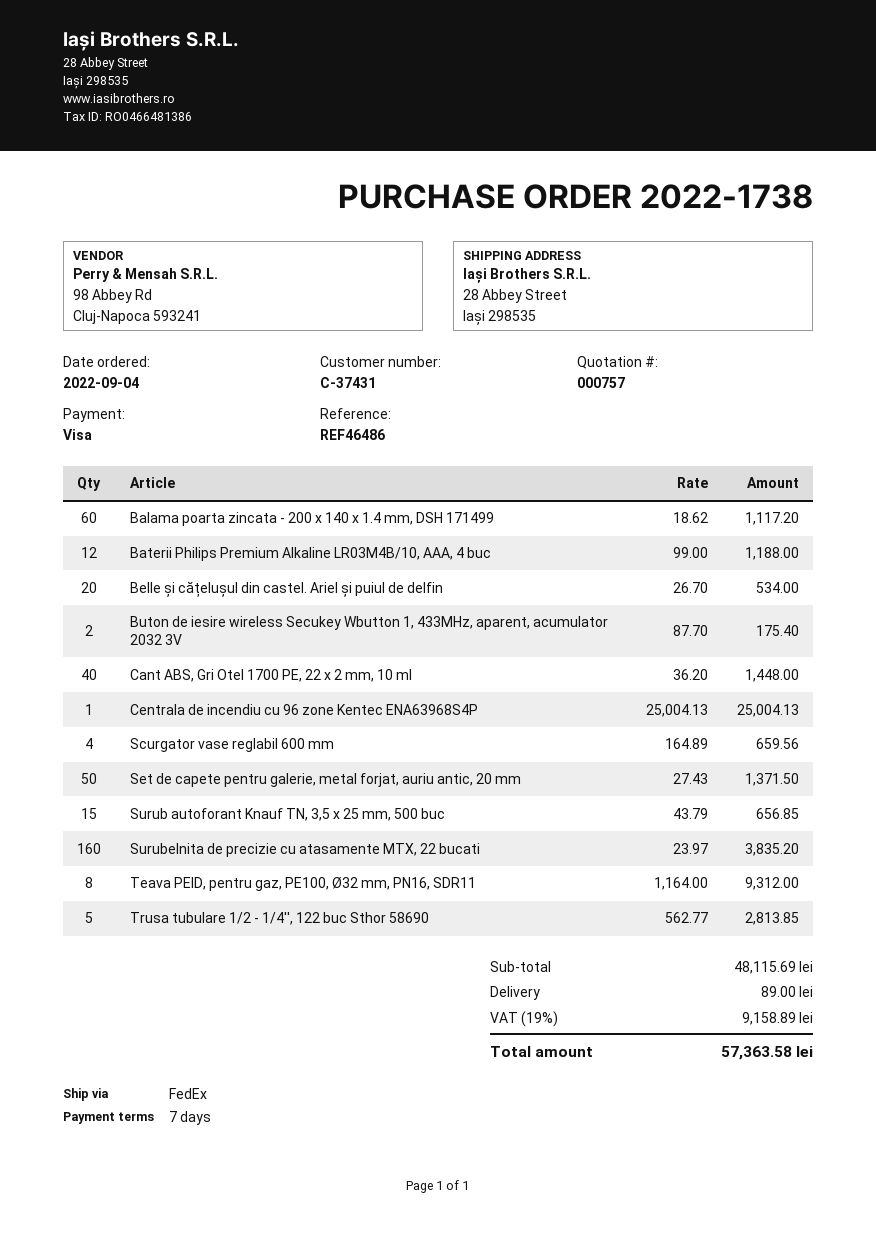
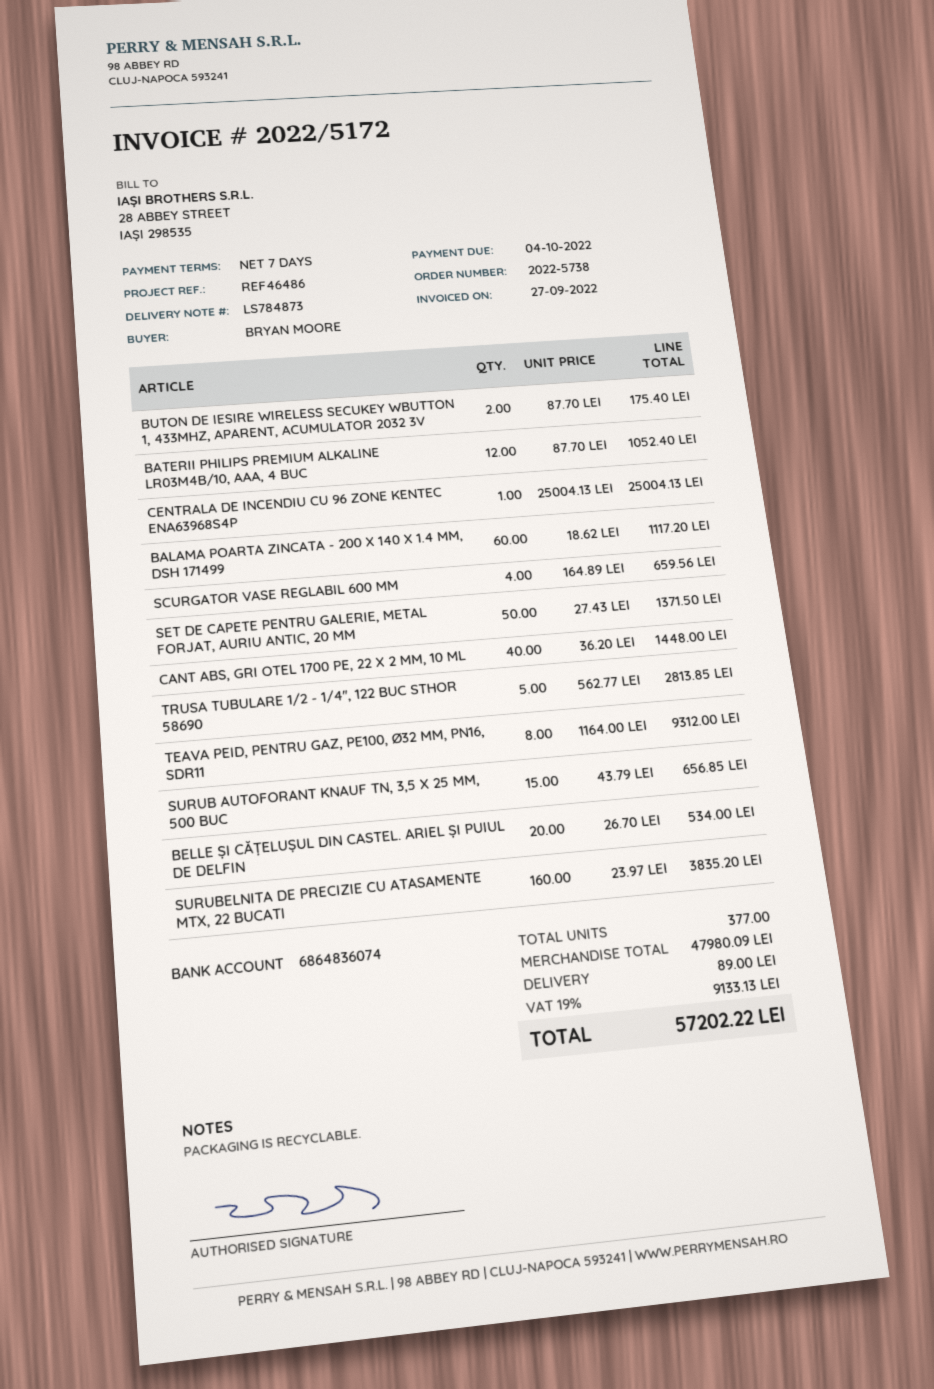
order number: 2022-1738 -> 2022-5738
Baterii Philips Premium Alkaline LR03M4B/10, AAA, 4 buc: 12 x 99.00 = 1188.00 -> 12 x 87.70 = 1052.40
subtotal: 48115.69 -> 47980.09
tax: 19% = 9158.89 -> 19% = 9133.13
total: 57363.58 -> 57202.22

